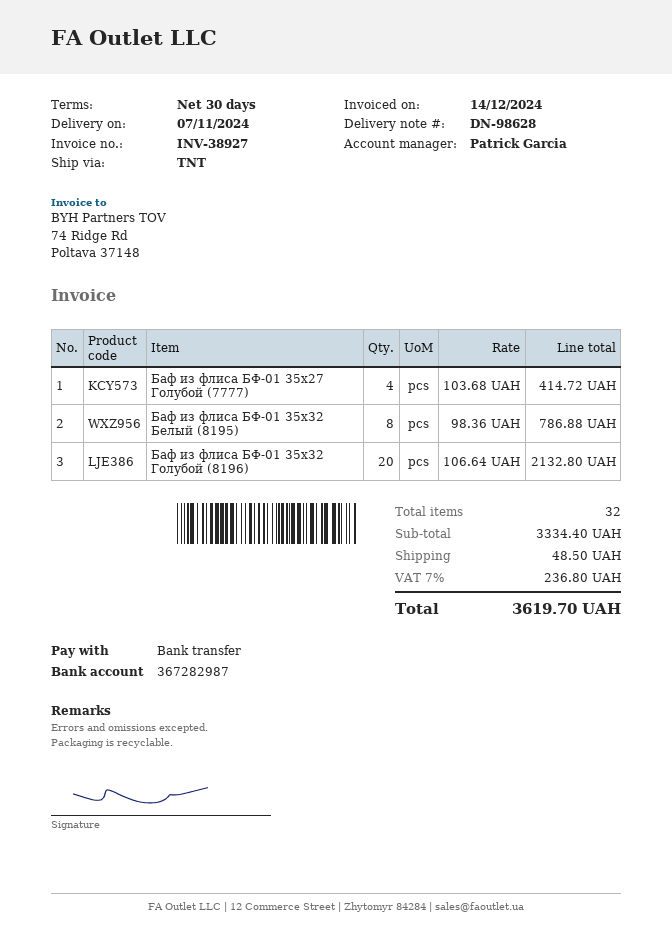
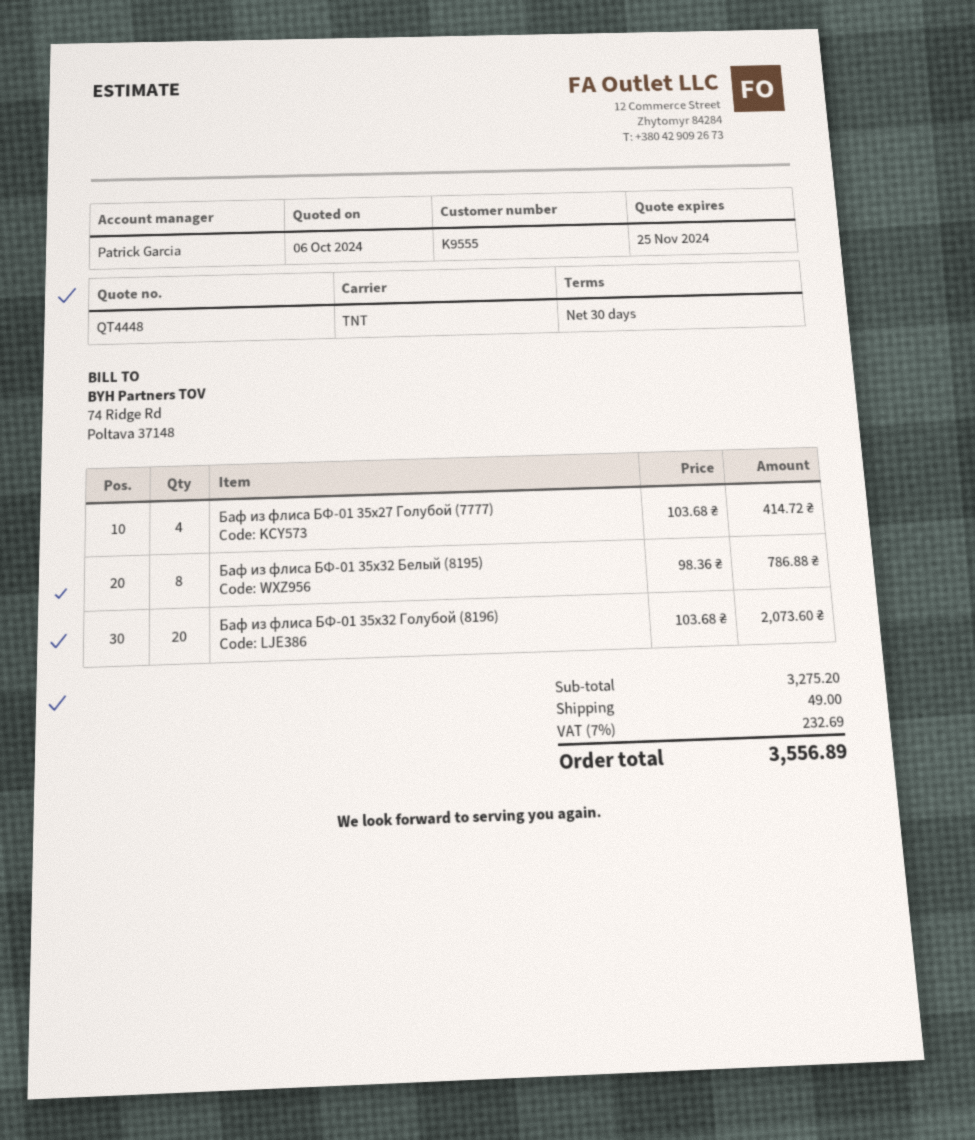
Баф из флиса БФ-01 35х32 Голубой (8196): 20 x 106.64 = 2132.80 -> 20 x 103.68 = 2073.60
subtotal: 3334.40 -> 3275.20
shipping: 48.50 -> 49.00
tax: 7% = 236.80 -> 7% = 232.69
total: 3619.70 -> 3556.89

